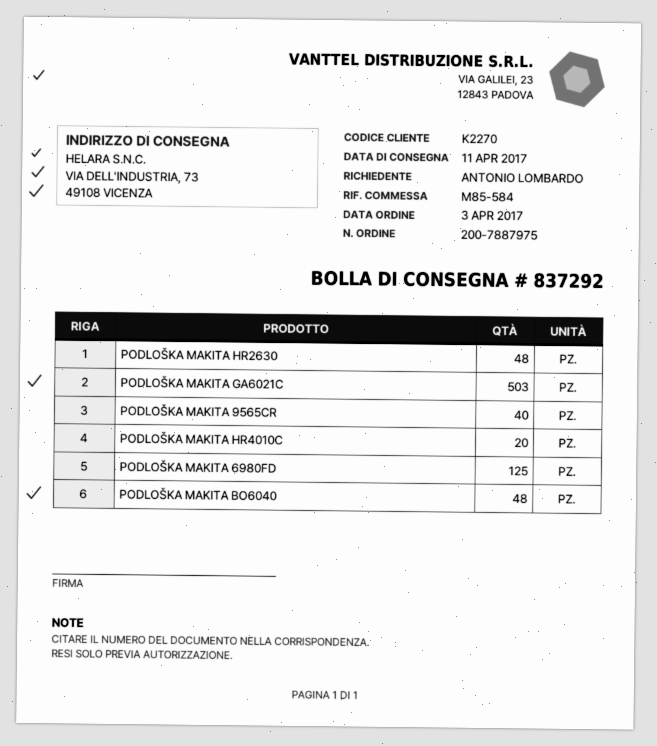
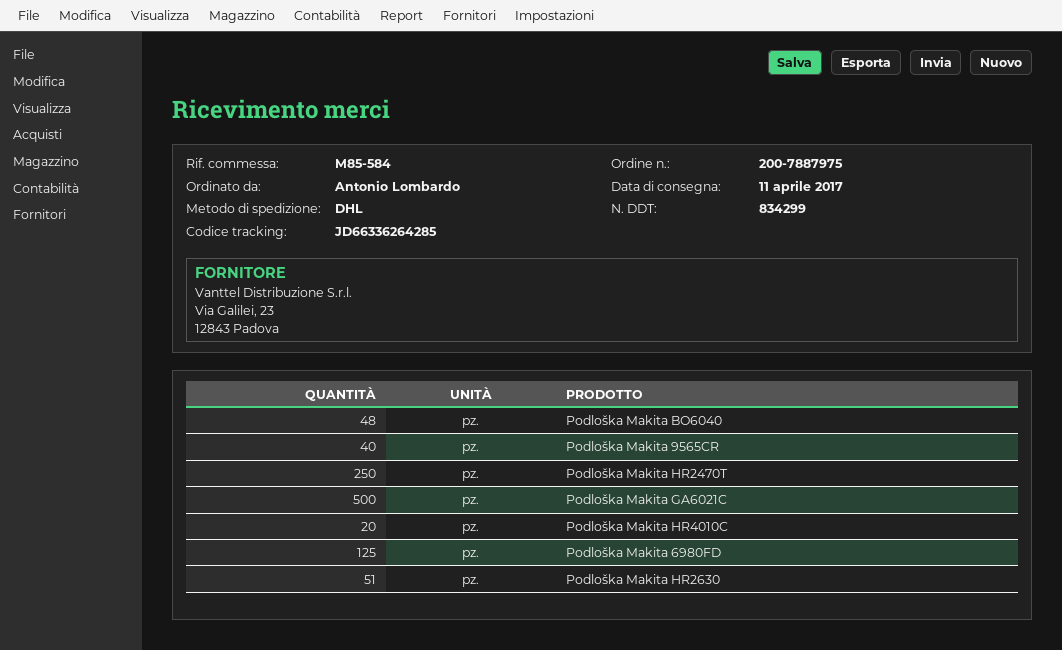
delivery note number: 837292 -> 834299
PODLOŠKA MAKITA HR2630: 48 -> 51
PODLOŠKA MAKITA GA6021C: 503 -> 500
Podloška Makita HR2470T: none -> 250

